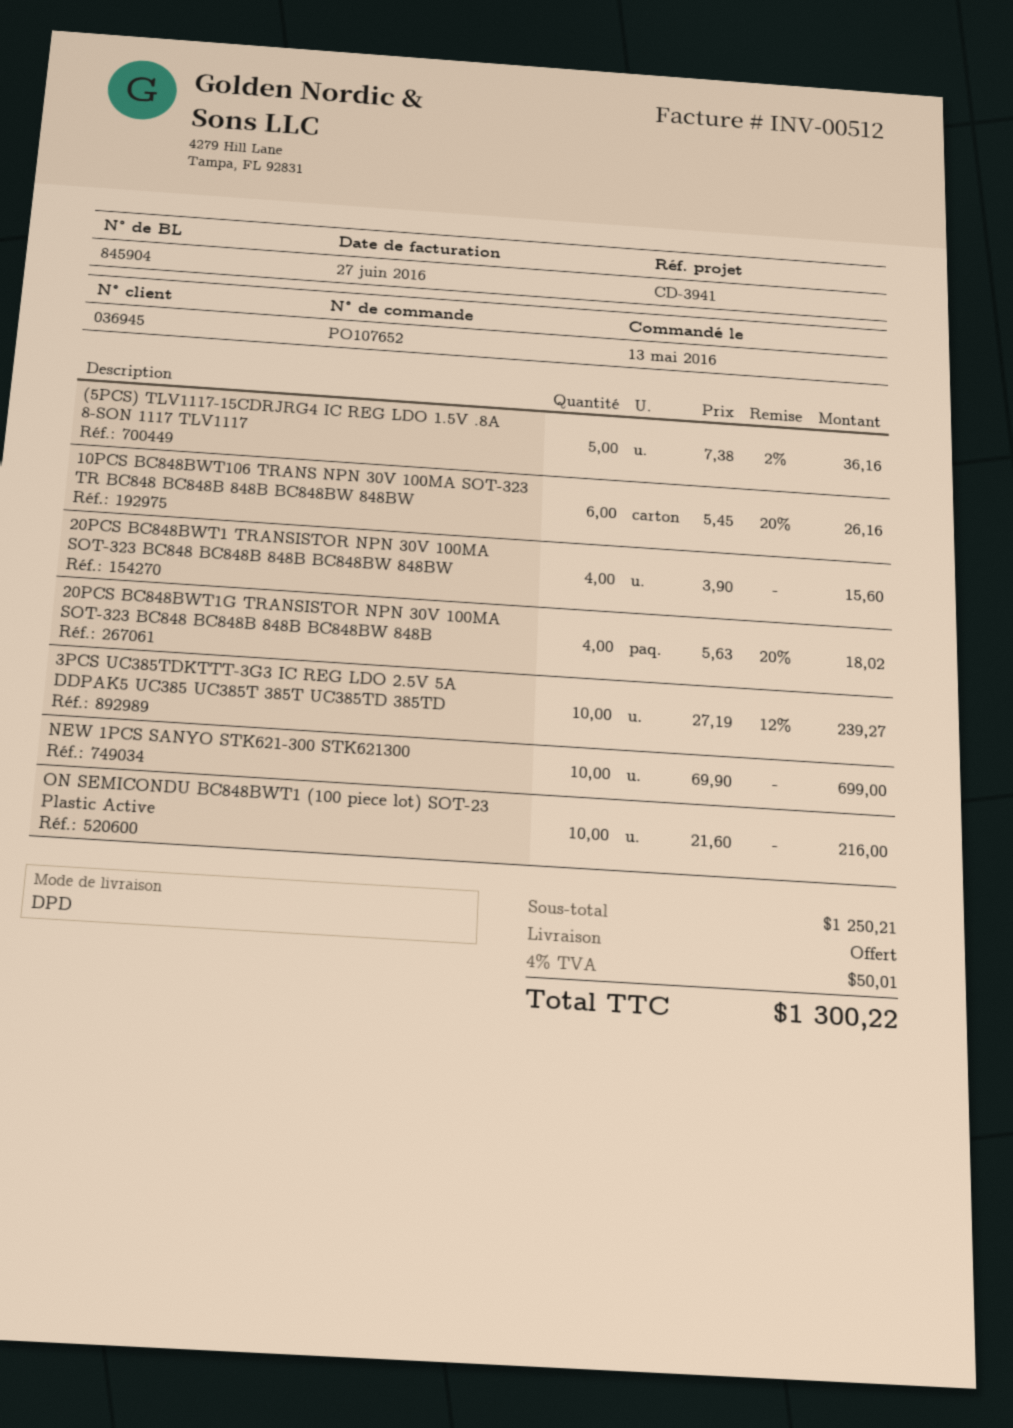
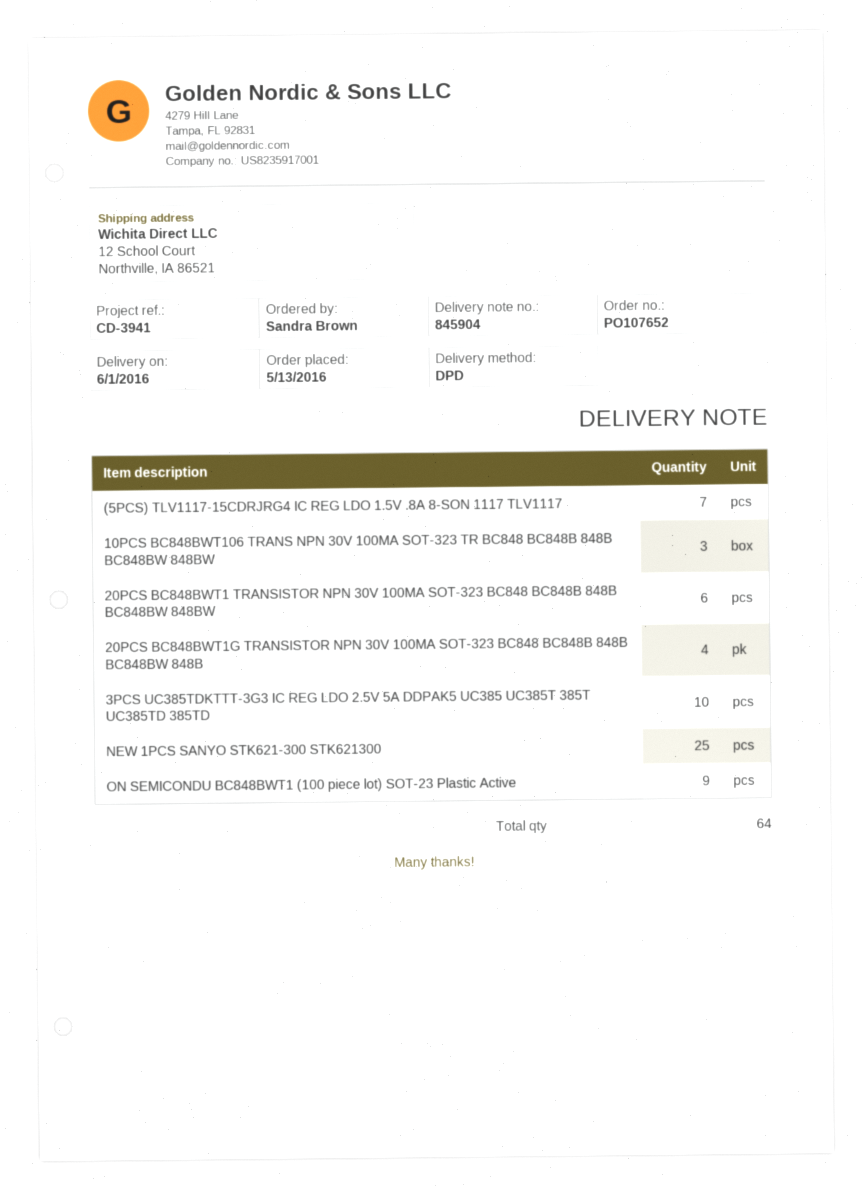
(5PCS) TLV1117-15CDRJRG4 IC REG LDO 1.5V .8A 8-SON 1117 TLV1117: 5 -> 7
10PCS BC848BWT106 TRANS NPN 30V 100MA SOT-323 TR BC848 BC848B 848B BC848BW 848BW: 6 -> 3
20PCS BC848BWT1 TRANSISTOR NPN 30V 100MA SOT-323 BC848 BC848B 848B BC848BW 848BW: 4 -> 6
NEW 1PCS SANYO STK621-300 STK621300: 10 -> 25
ON SEMICONDU BC848BWT1 (100 piece lot) SOT-23 Plastic Active: 10 -> 9

